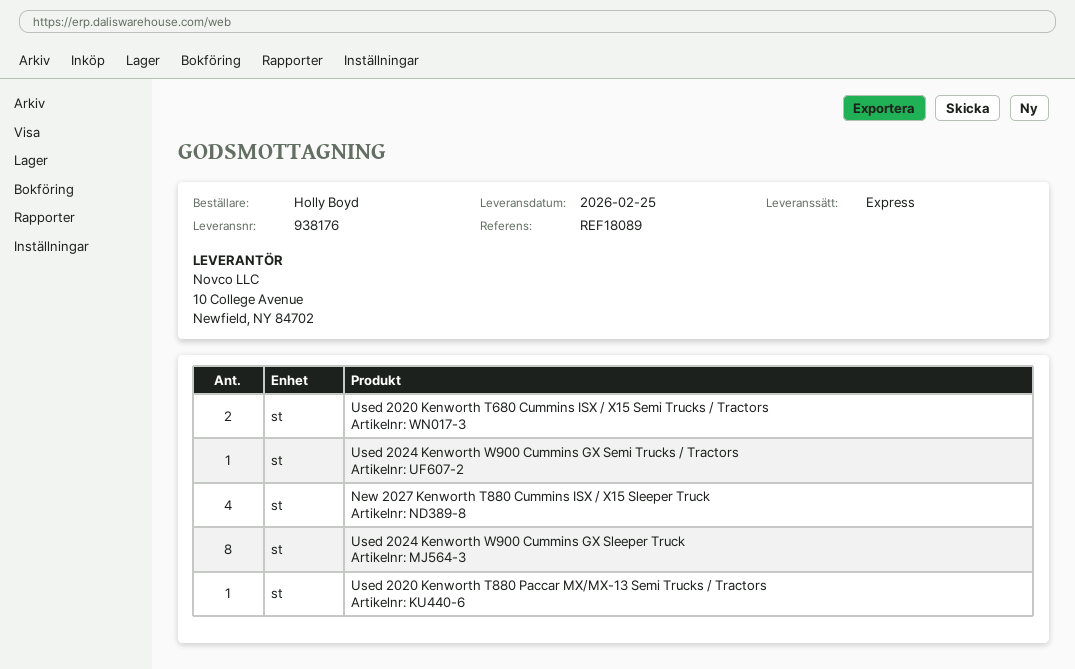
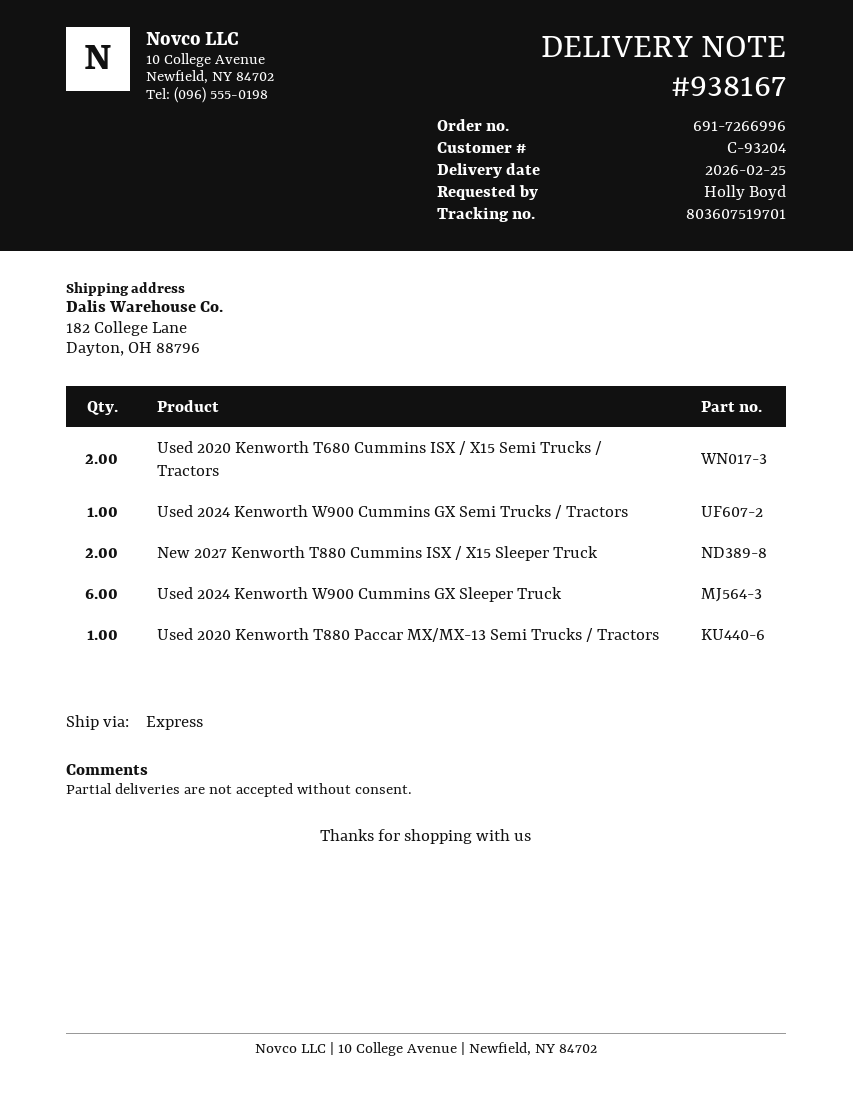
delivery note number: 938176 -> 938167
New 2027 Kenworth T880 Cummins ISX / X15 Sleeper Truck: 4 -> 2
Used 2024 Kenworth W900 Cummins GX Sleeper Truck: 8 -> 6

